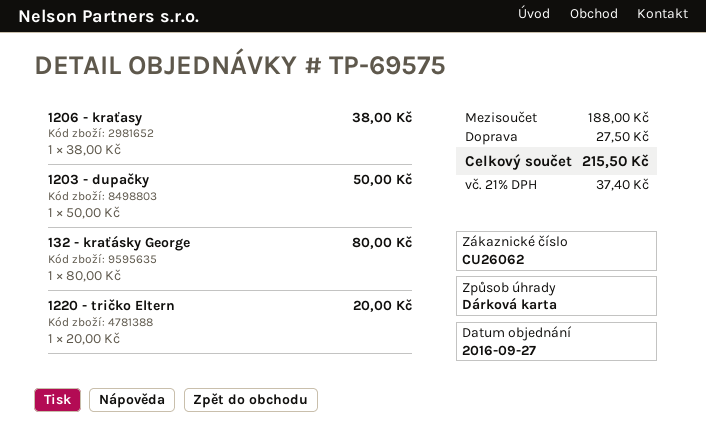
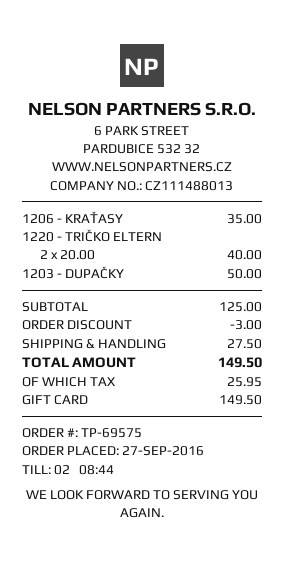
1206 - kraťasy: 1 x 38.00 = 38.00 -> 1 x 35.00 = 35.00
132 - kraťásky George: 1 x 80.00 = 80.00 -> none
1220 - tričko Eltern: 1 x 20.00 = 20.00 -> 2 x 20.00 = 40.00
subtotal: 188.00 -> 125.00
discount: none -> 3.00
tax: 37.40 -> 25.95
total: 215.50 -> 149.50

